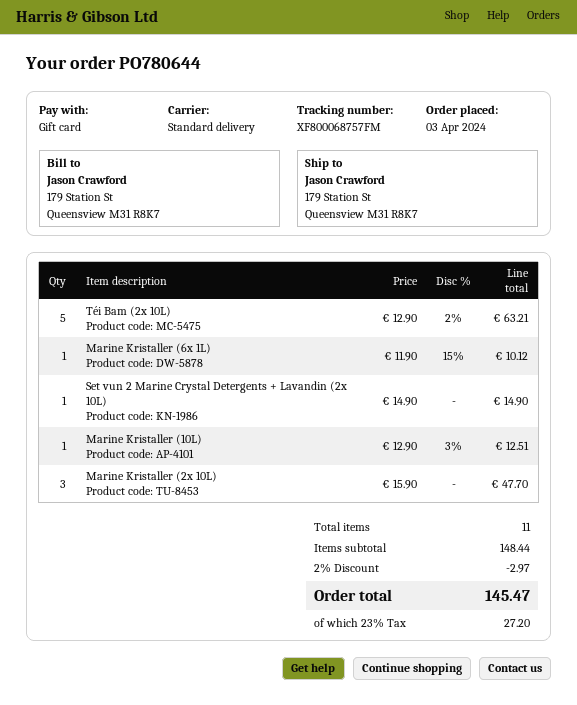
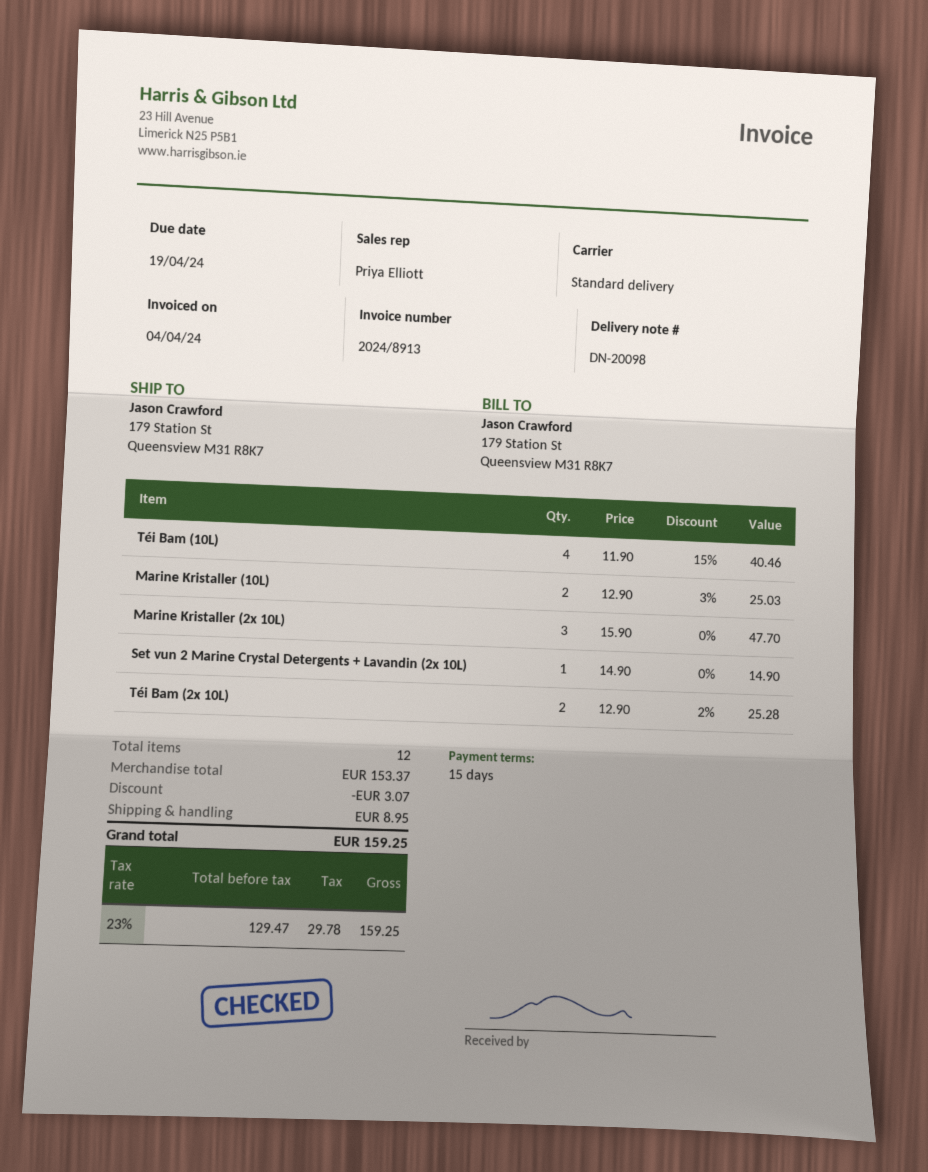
Téi Bam (2x 10L): 5 x 12.90 - 2% = 63.21 -> 2 x 12.90 - 2% = 25.28
Marine Kristaller (6x 1L): 1 x 11.90 - 15% = 10.12 -> none
Marine Kristaller (10L): 1 x 12.90 - 3% = 12.51 -> 2 x 12.90 - 3% = 25.03
Téi Bam (10L): none -> 4 x 11.90 - 15% = 40.46
total quantity: 11 -> 12
subtotal: 148.44 -> 153.37
discount: 2.97 -> 3.07
shipping: none -> 8.95
tax: 23% = 27.20 -> 23% = 29.78
total: 145.47 -> 159.25

